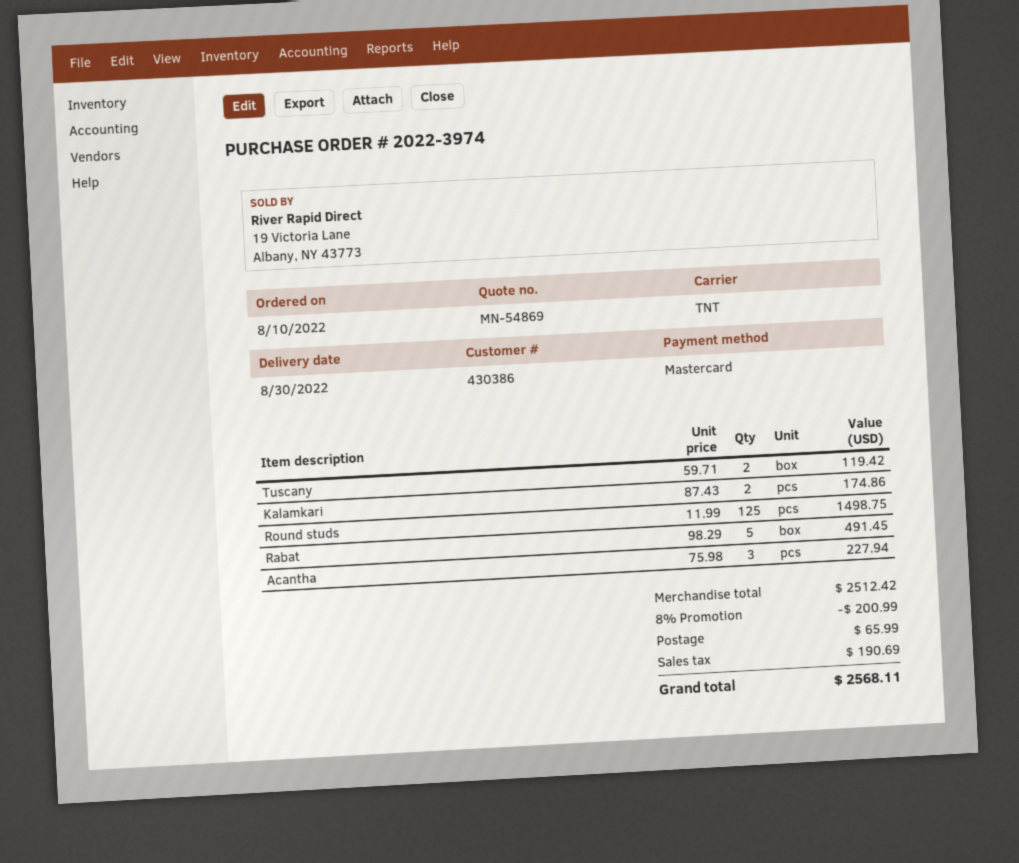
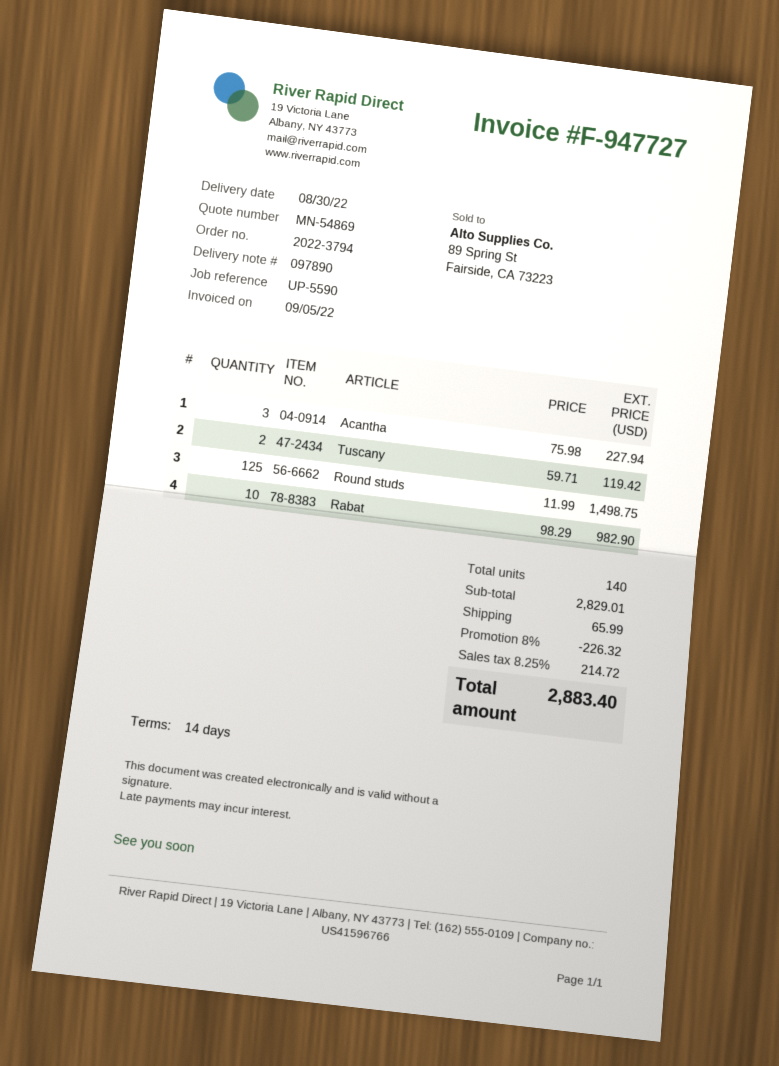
order number: 2022-3974 -> 2022-3794
Kalamkari: 2 x 87.43 = 174.86 -> none
Rabat: 5 x 98.29 = 491.45 -> 10 x 98.29 = 982.90
subtotal: 2512.42 -> 2829.01
discount: 8% = 200.99 -> 8% = 226.32
tax: 190.69 -> 214.72
total: 2568.11 -> 2883.40

